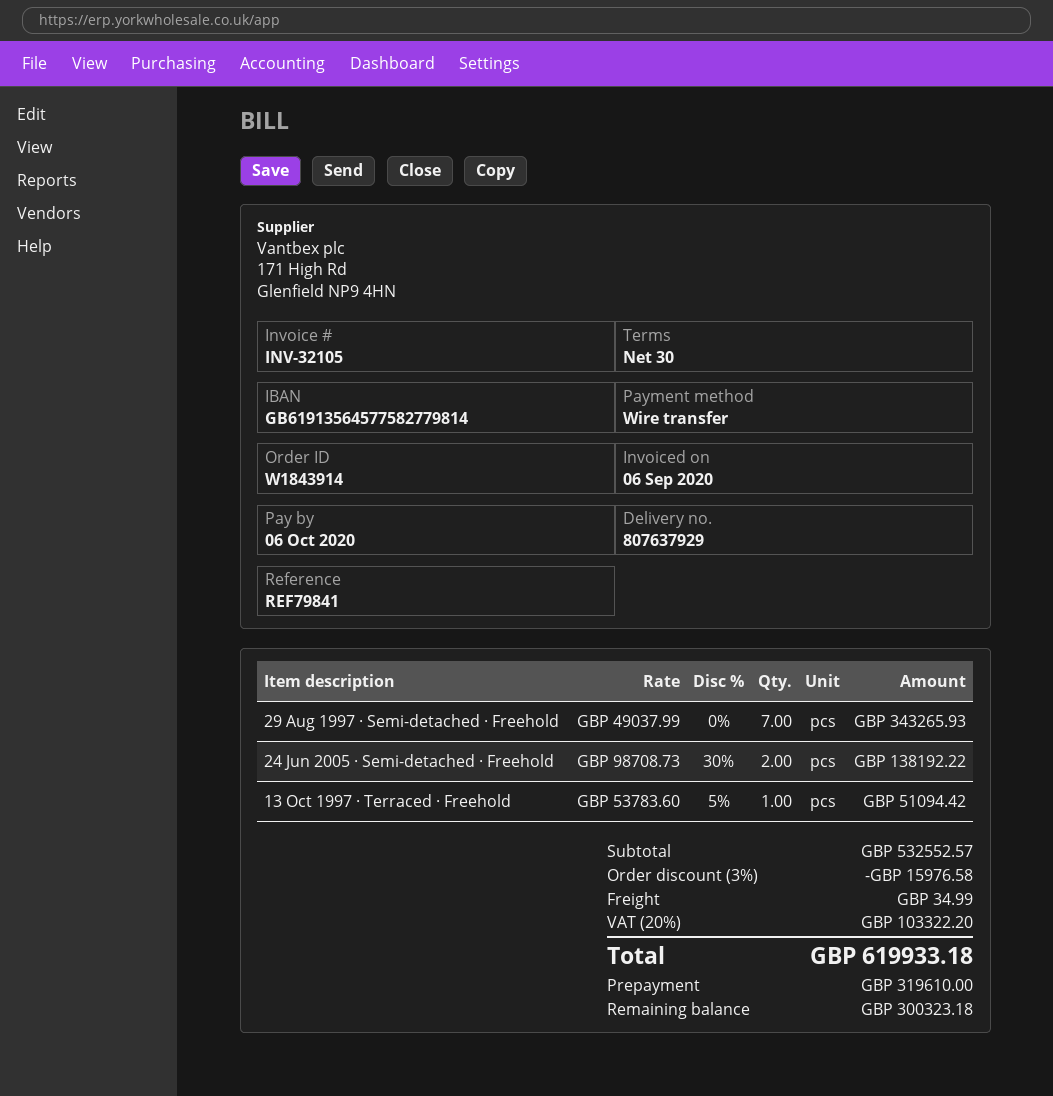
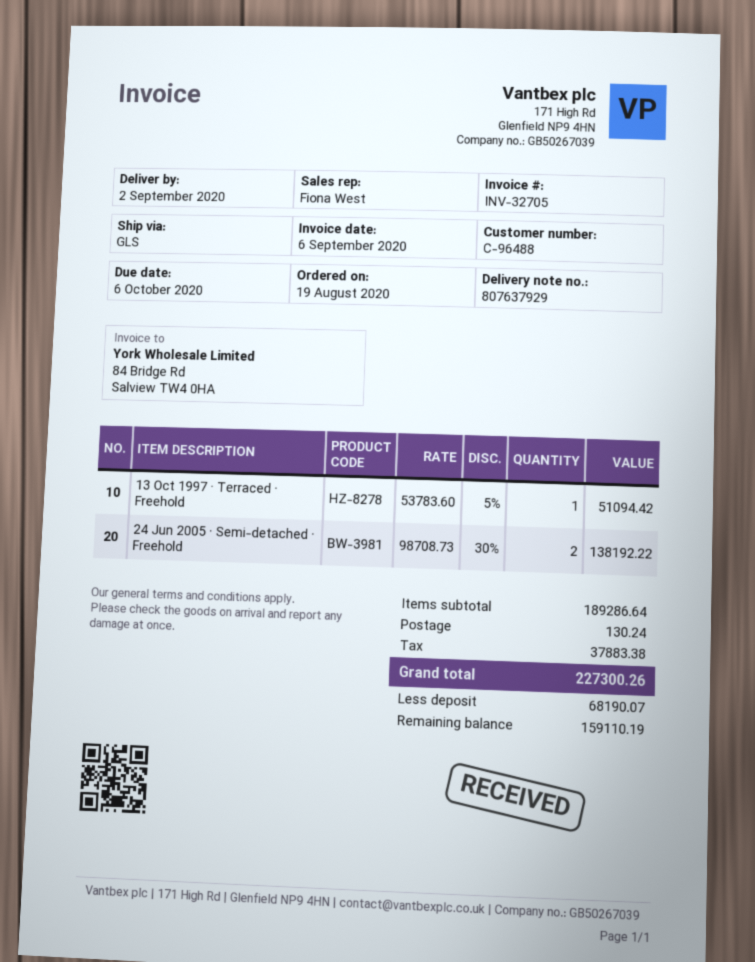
invoice number: INV-32105 -> INV-32705
29 Aug 1997 · Semi-detached · Freehold: 7 x 49037.99 = 343265.93 -> none
subtotal: 532552.57 -> 189286.64
discount: 3% = 15976.58 -> none
shipping: 34.99 -> 130.24
tax: 103322.20 -> 37883.38
total: 619933.18 -> 227300.26
deposit: 319610.00 -> 68190.07
balance: 300323.18 -> 159110.19

